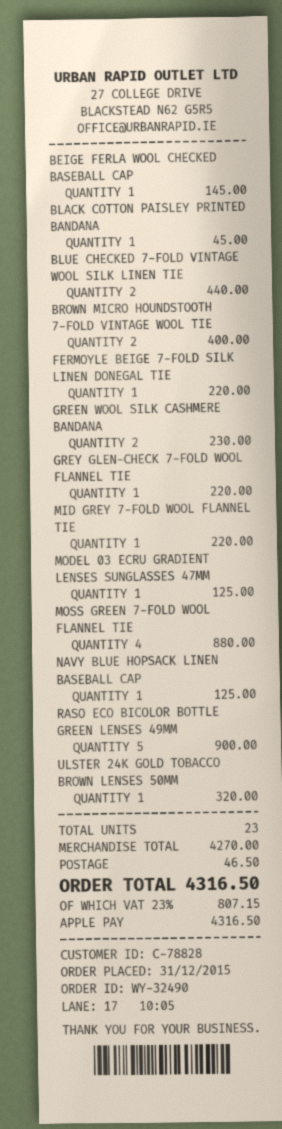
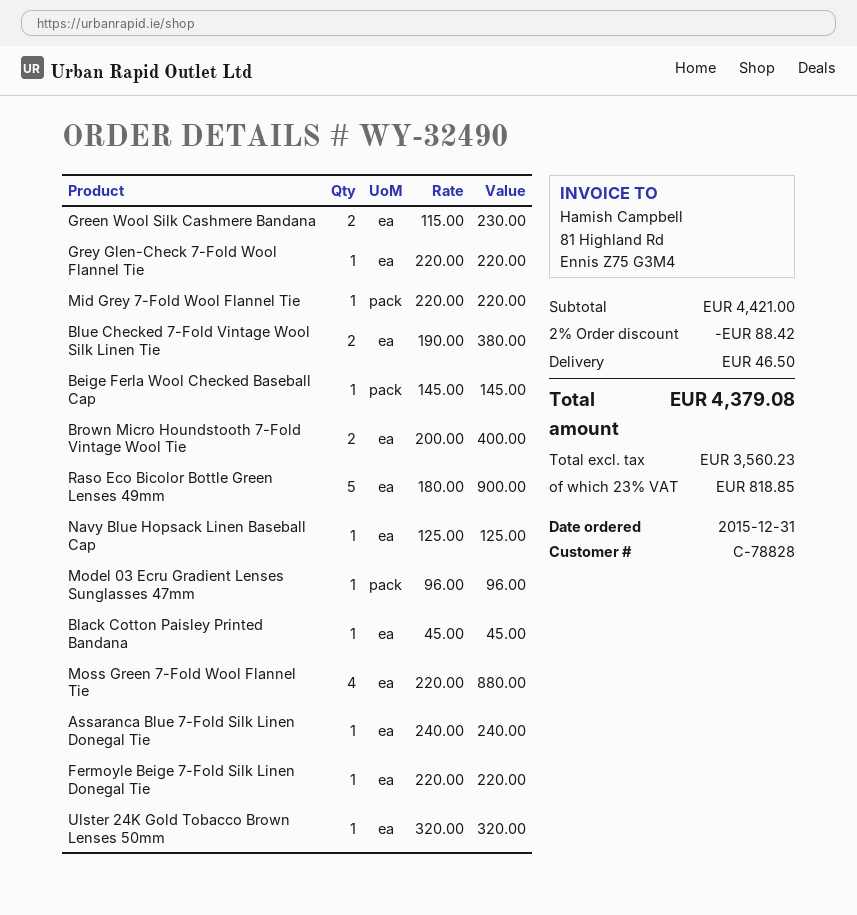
BLUE CHECKED 7-FOLD VINTAGE WOOL SILK LINEN TIE: 2 for 440.00 -> 2 for 380.00
MODEL 03 ECRU GRADIENT LENSES SUNGLASSES 47MM: 1 for 125.00 -> 1 for 96.00
Assaranca Blue 7-Fold Silk Linen Donegal Tie: none -> 1 for 240.00
subtotal: 4270.00 -> 4421.00
discount: none -> 2% = 88.42
tax: 23% = 807.15 -> 23% = 818.85
total: 4316.50 -> 4379.08

